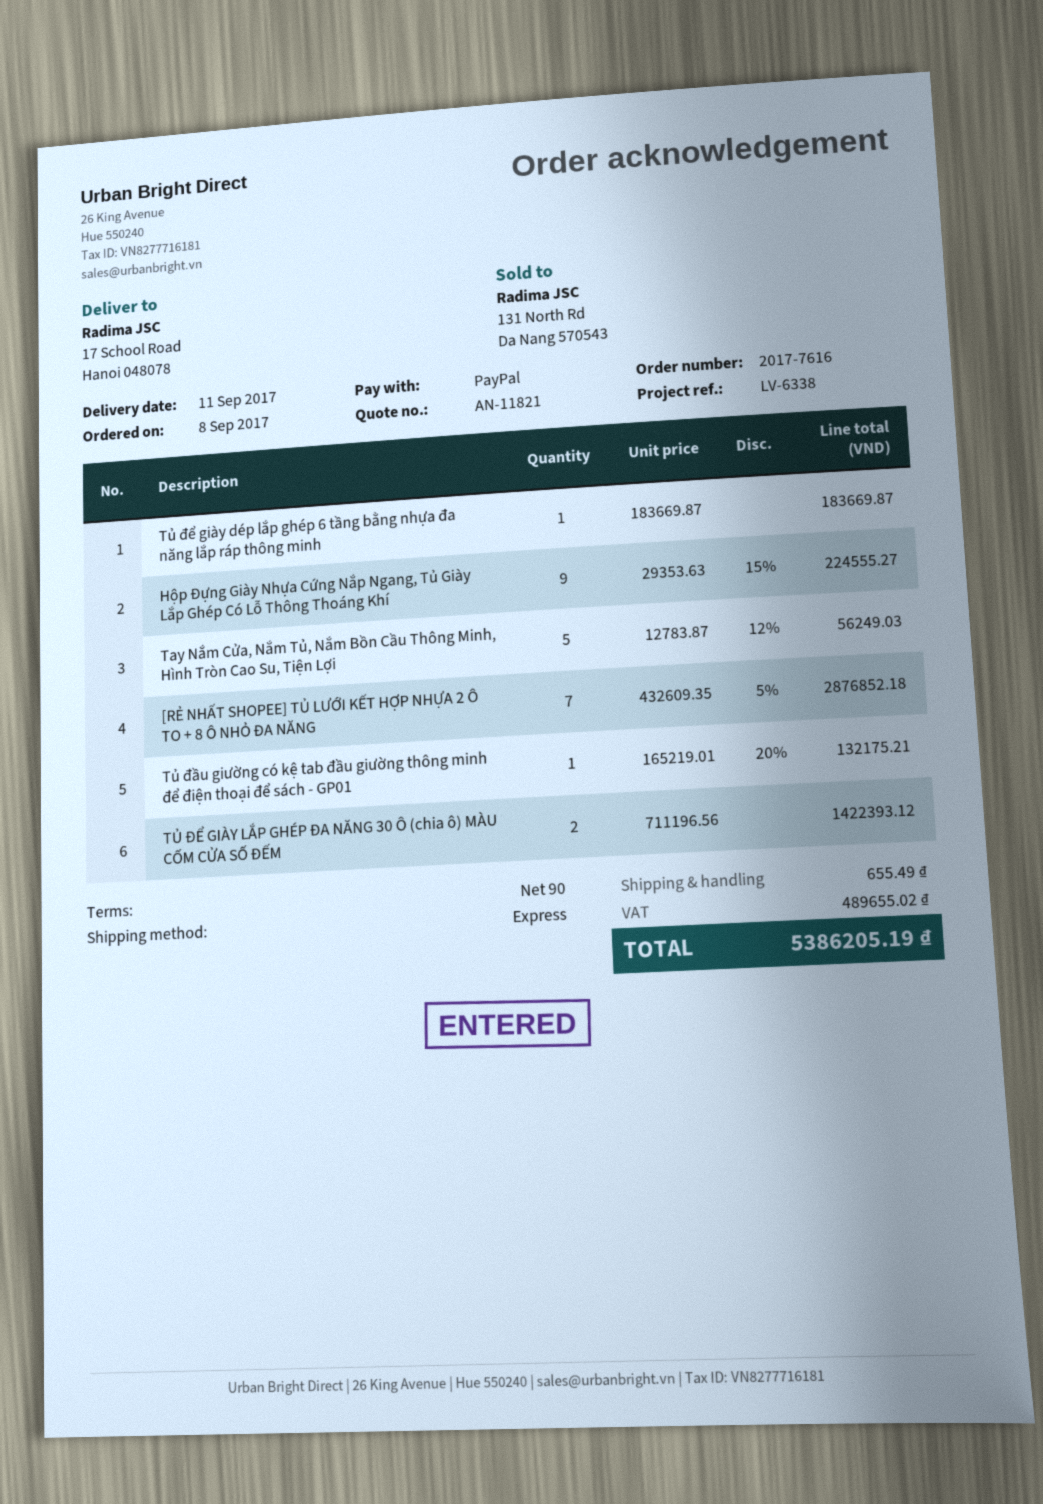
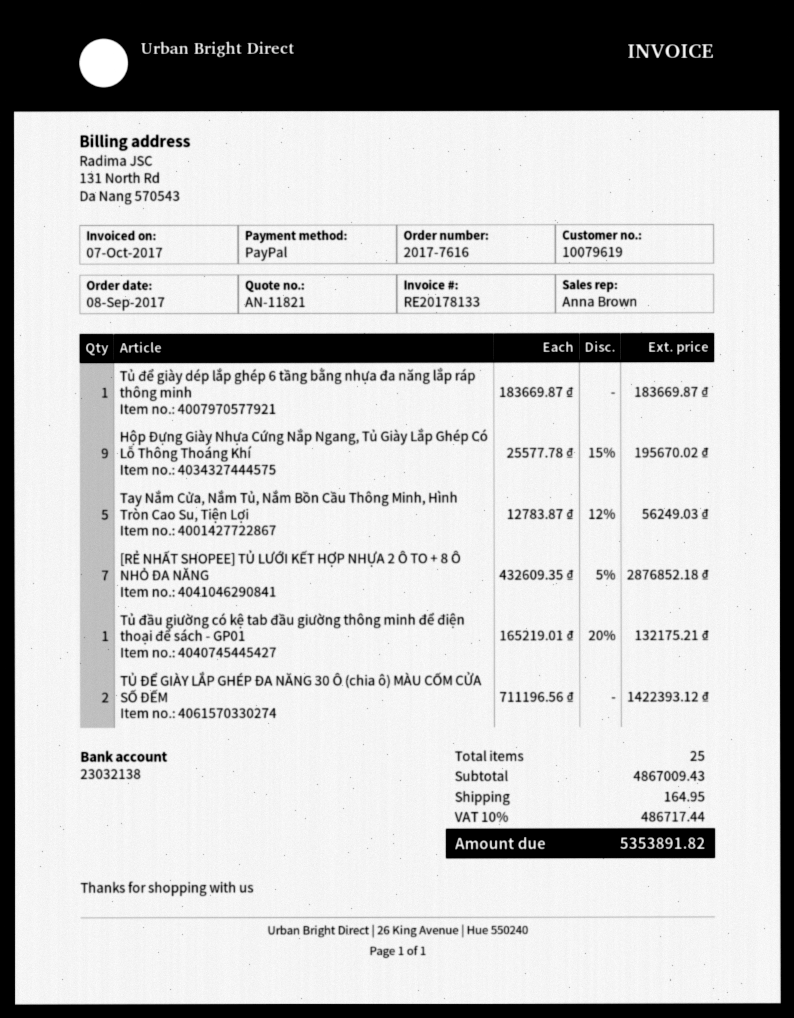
Hộp Đựng Giày Nhựa Cứng Nắp Ngang, Tủ Giày Lắp Ghép Có Lỗ Thông Thoáng Khí: 9 x 29353.63 - 15% = 224555.27 -> 9 x 25577.78 - 15% = 195670.02
shipping: 655.49 -> 164.95
tax: 489655.02 -> 486717.44
total: 5386205.19 -> 5353891.82

